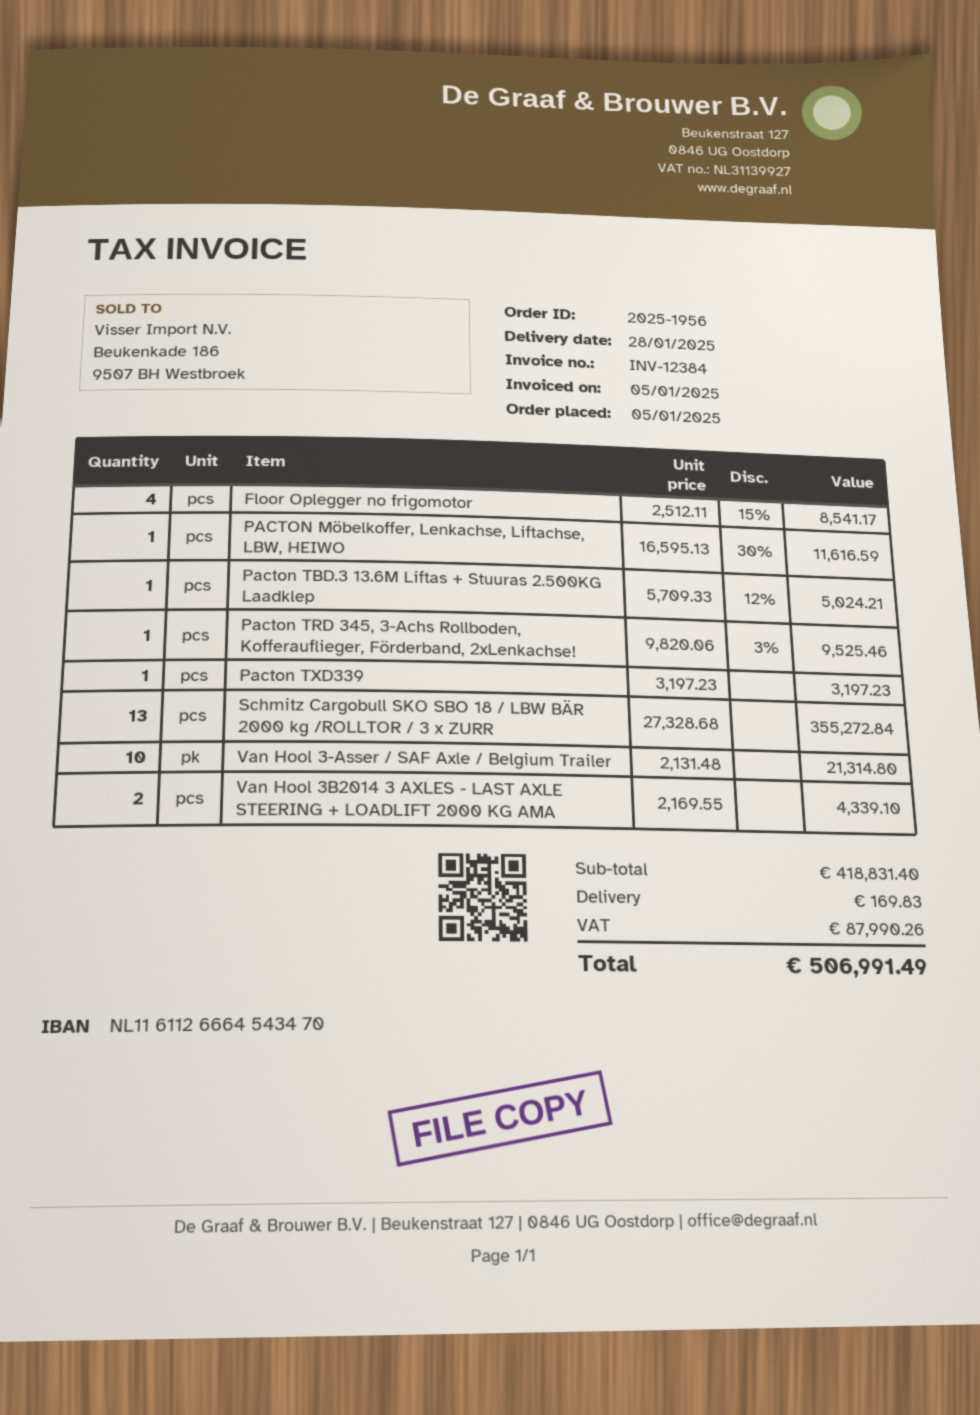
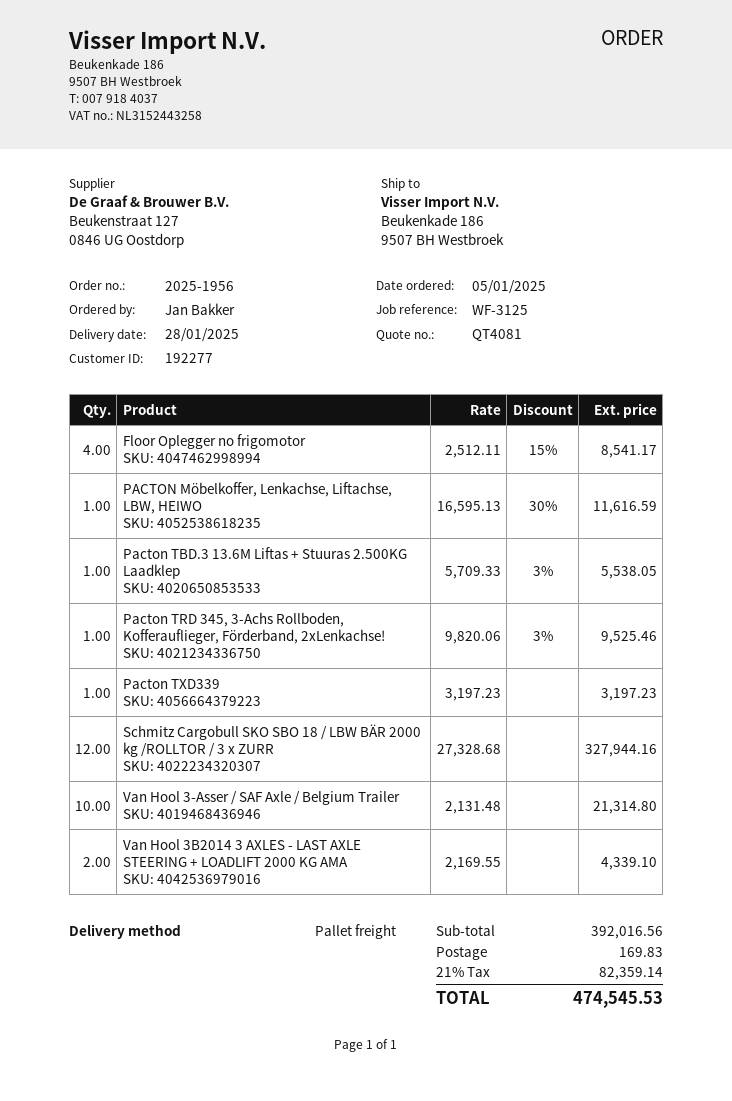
Pacton TBD.3 13.6M Liftas + Stuuras 2.500KG Laadklep: 1 x 5709.33 - 12% = 5024.21 -> 1 x 5709.33 - 3% = 5538.05
Schmitz Cargobull SKO SBO 18 / LBW BÄR 2000 kg /ROLLTOR / 3 x ZURR: 13 x 27328.68 = 355272.84 -> 12 x 27328.68 = 327944.16
subtotal: 418831.40 -> 392016.56
tax: 87990.26 -> 82359.14
total: 506991.49 -> 474545.53

